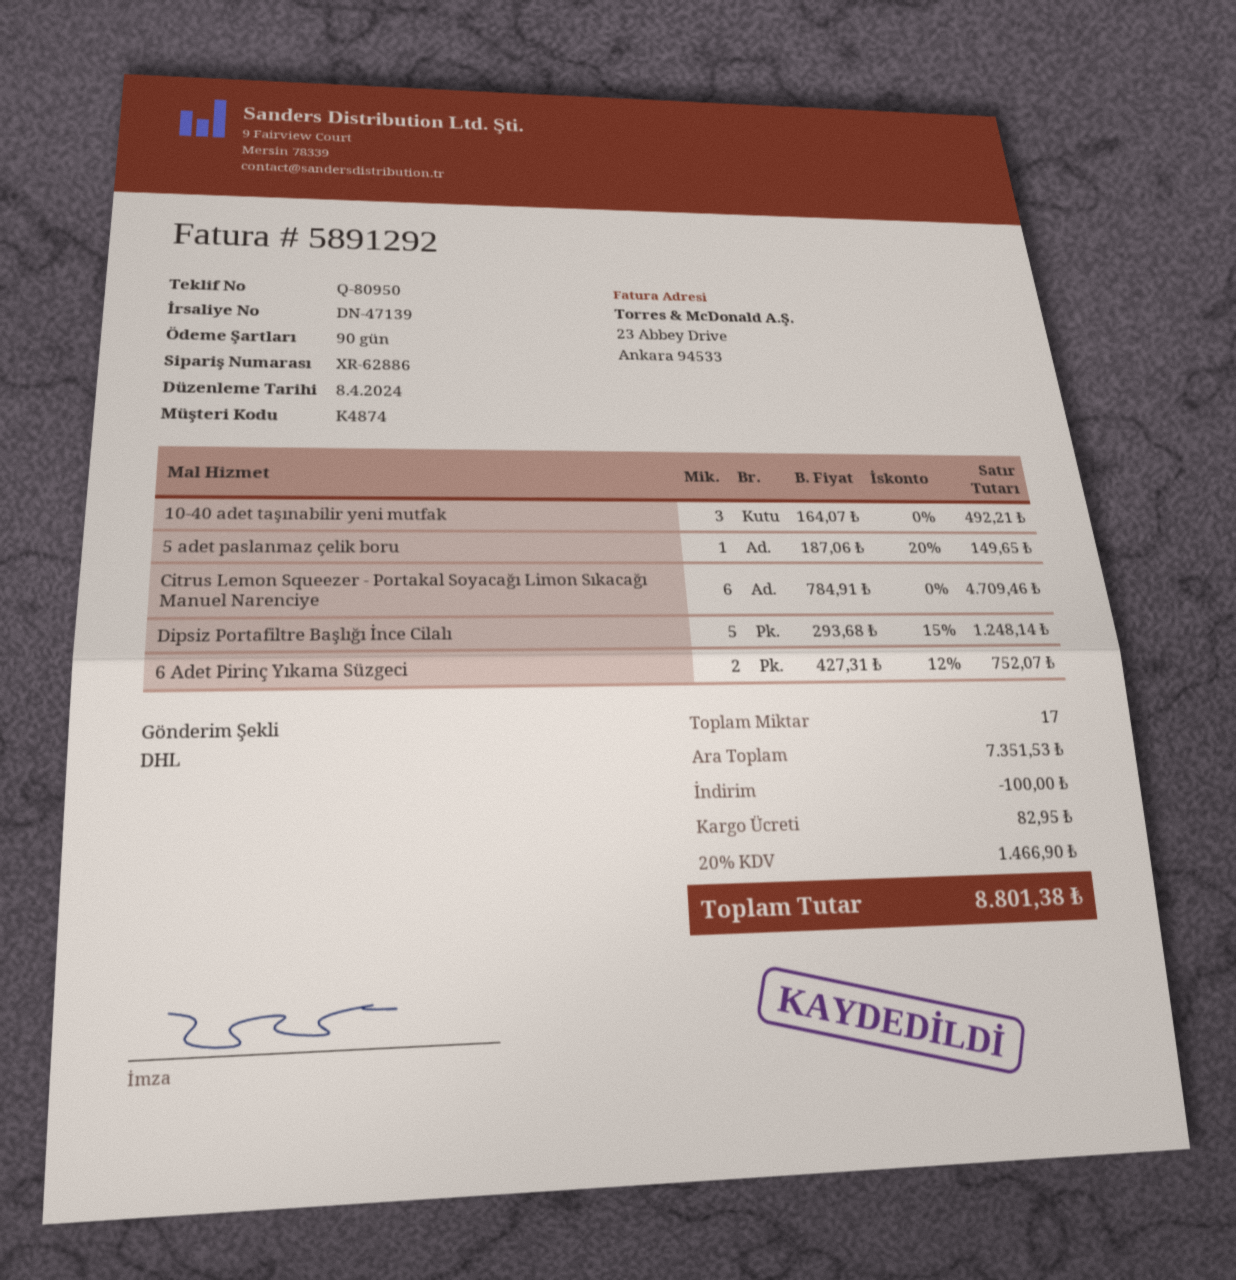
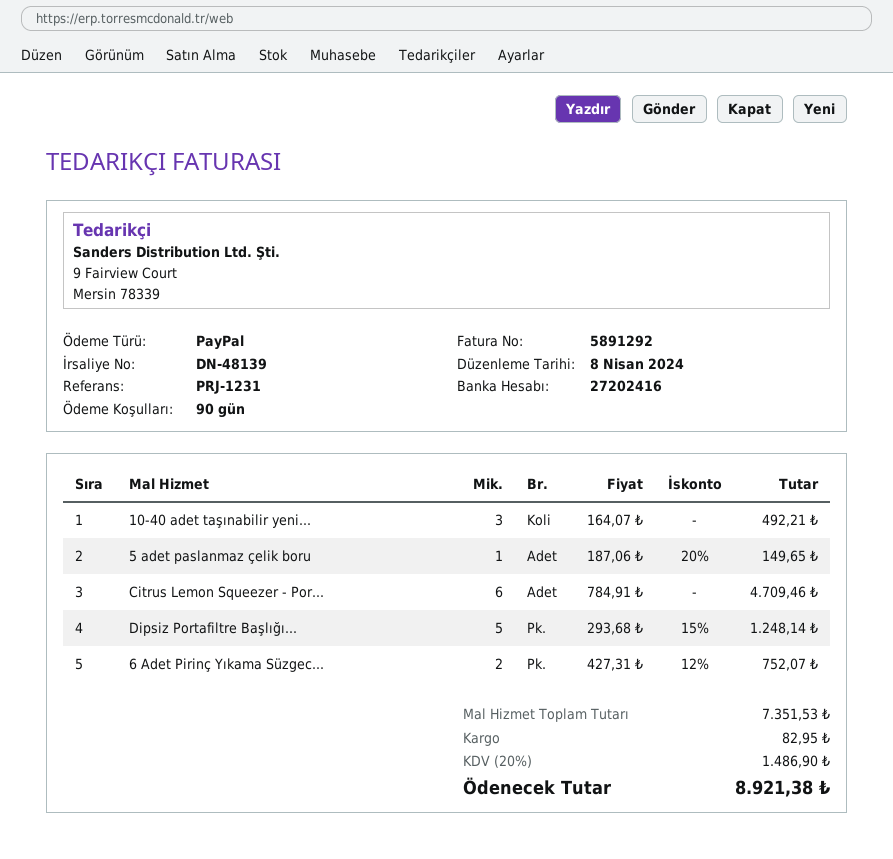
delivery note number: DN-47139 -> DN-48139
discount: 100.00 -> none
tax: 20% = 1466.90 -> 20% = 1486.90
total: 8801.38 -> 8921.38

